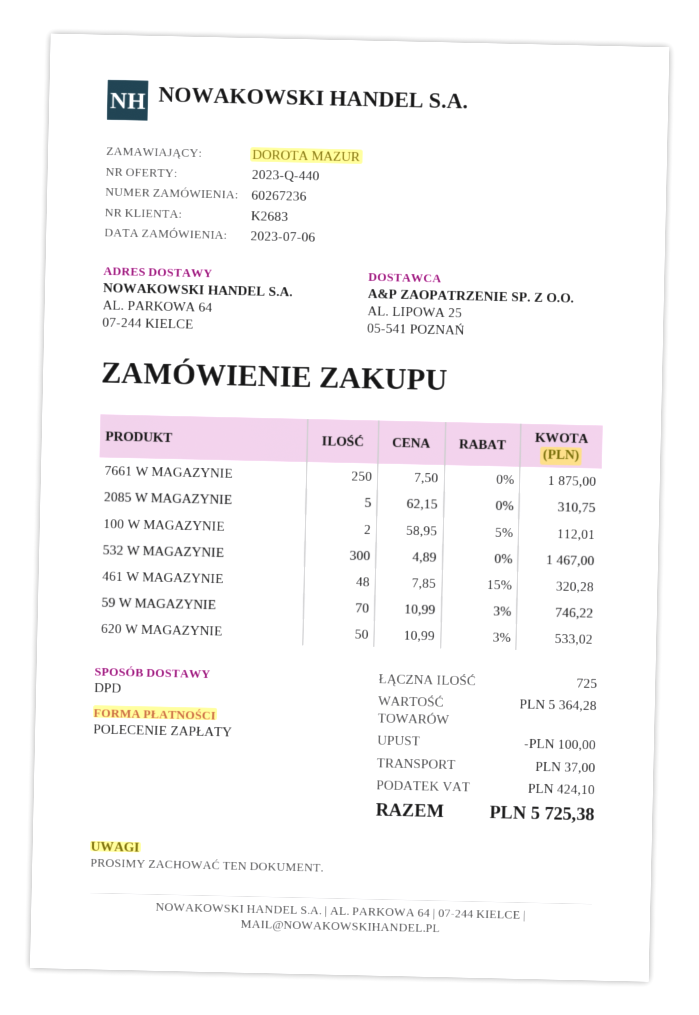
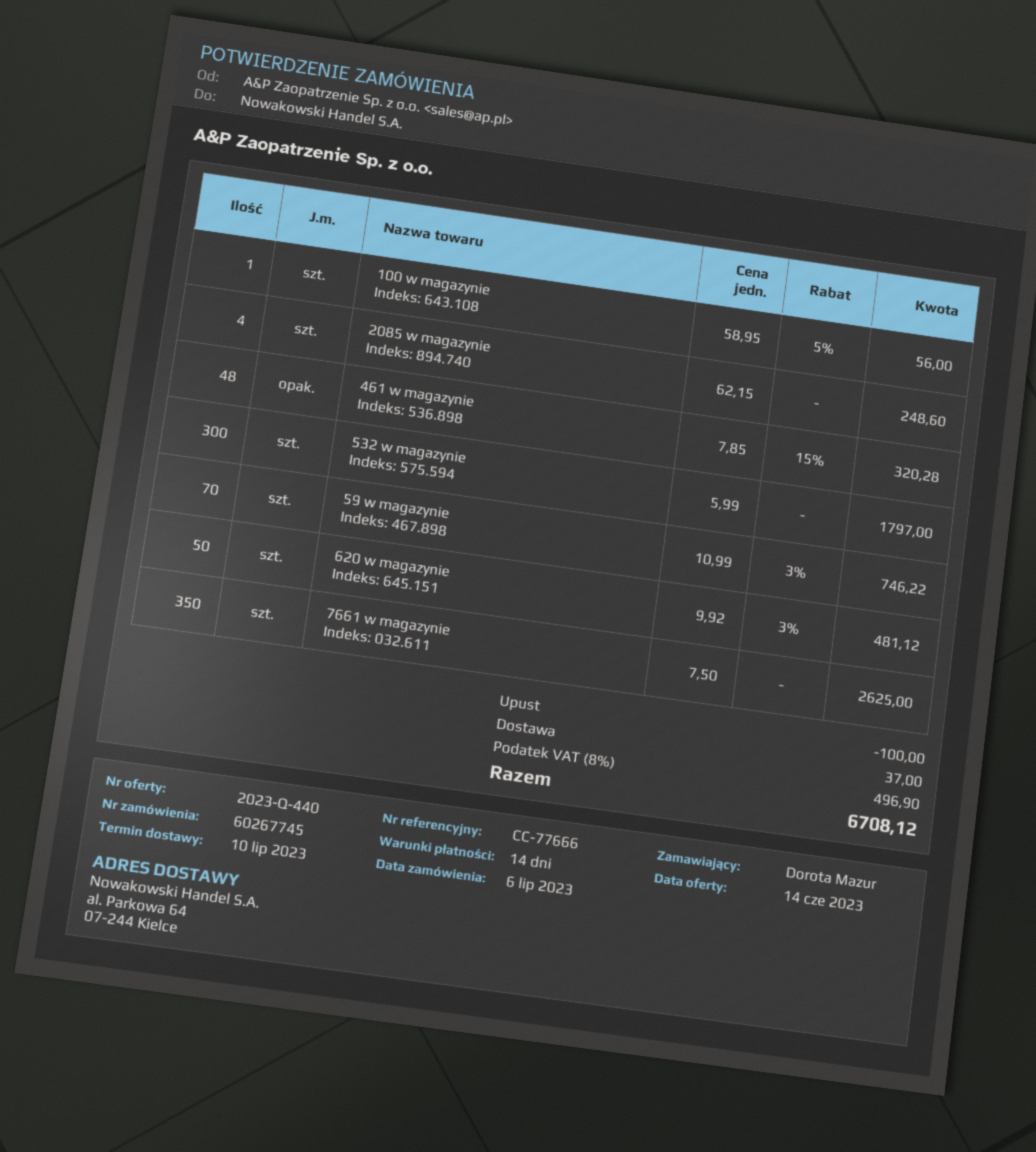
order number: 60267236 -> 60267745
7661 W MAGAZYNIE: 250 x 7.50 = 1875.00 -> 350 x 7.50 = 2625.00
2085 W MAGAZYNIE: 5 x 62.15 = 310.75 -> 4 x 62.15 = 248.60
100 W MAGAZYNIE: 2 x 58.95 - 5% = 112.01 -> 1 x 58.95 - 5% = 56.00
532 W MAGAZYNIE: 300 x 4.89 = 1467.00 -> 300 x 5.99 = 1797.00
620 W MAGAZYNIE: 50 x 10.99 - 3% = 533.02 -> 50 x 9.92 - 3% = 481.12
tax: 424.10 -> 496.90
total: 5725.38 -> 6708.12

